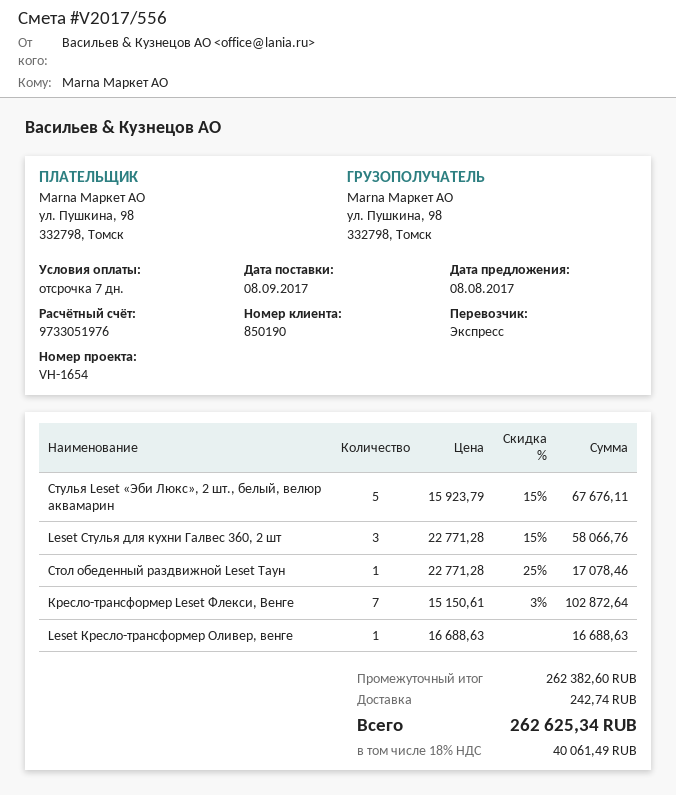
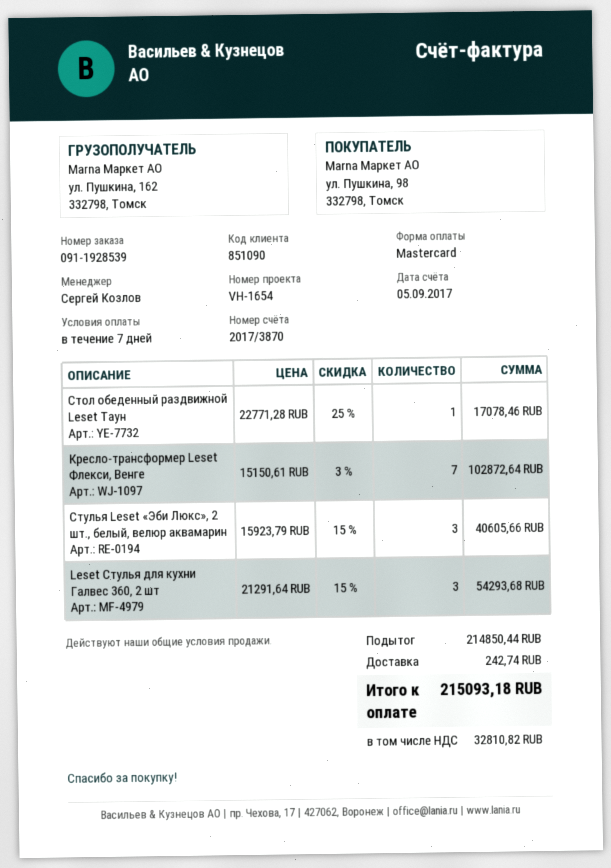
customer number: 850190 -> 851090
ship to: ул. Пушкина, 98, 332798, Томск -> ул. Пушкина, 162, 332798, Томск
Стулья Leset «Эби Люкс», 2 шт., белый, велюр аквамарин: 5 x 15923.79 - 15% = 67676.11 -> 3 x 15923.79 - 15% = 40605.66
Leset Стулья для кухни Галвес 360, 2 шт: 3 x 22771.28 - 15% = 58066.76 -> 3 x 21291.64 - 15% = 54293.68
Leset Кресло-трансформер Оливер, венге: 1 x 16688.63 = 16688.63 -> none
subtotal: 262382.60 -> 214850.44
tax: 40061.49 -> 32810.82
total: 262625.34 -> 215093.18

